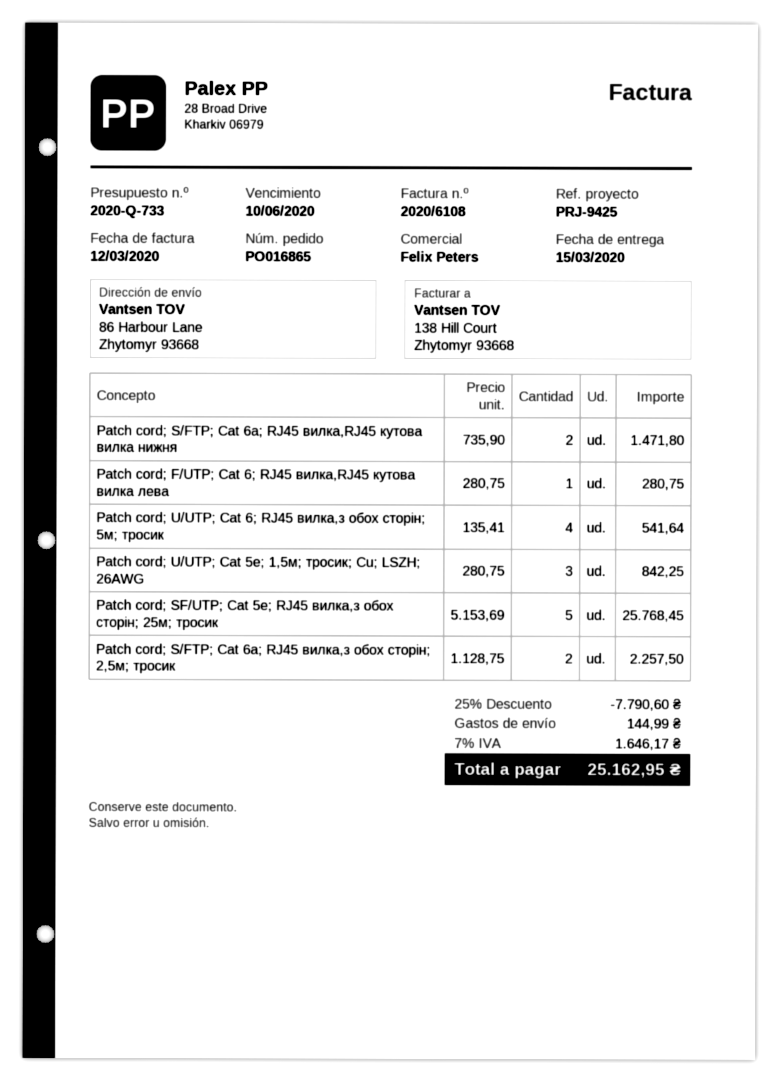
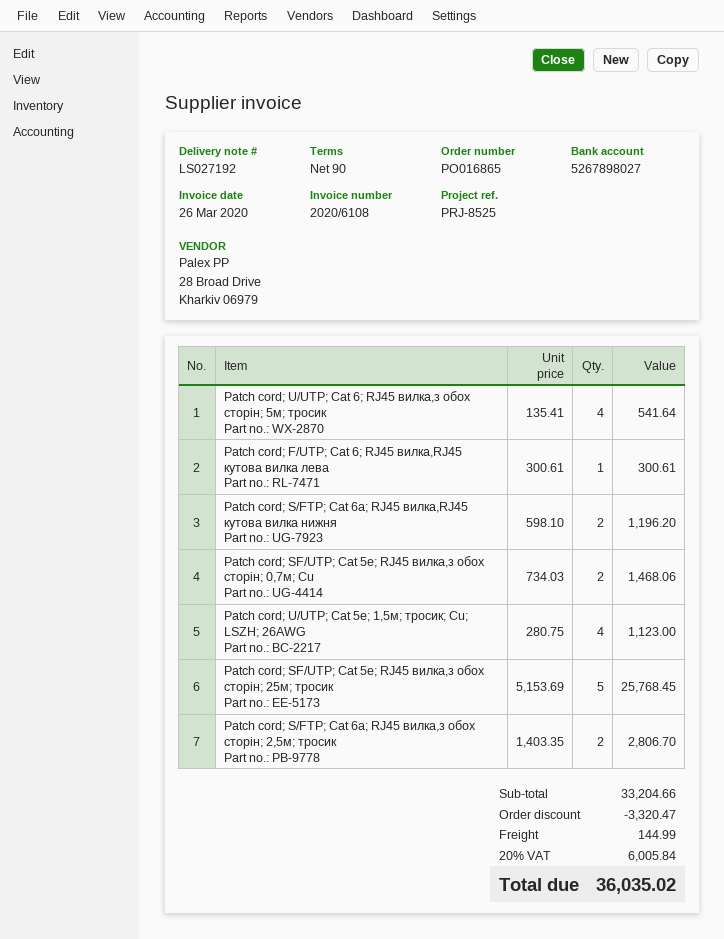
invoice date: 2020-03-12 -> 2020-03-26
reference: PRJ-9425 -> PRJ-8525
Patch cord; S/FTP; Cat 6a; RJ45 вилка,RJ45 кутова вилка нижня: 2 x 735.90 = 1471.80 -> 2 x 598.10 = 1196.20
Patch cord; F/UTP; Cat 6; RJ45 вилка,RJ45 кутова вилка лева: 1 x 280.75 = 280.75 -> 1 x 300.61 = 300.61
Patch cord; U/UTP; Cat 5e; 1,5м; тросик; Cu; LSZH; 26AWG: 3 x 280.75 = 842.25 -> 4 x 280.75 = 1123.00
Patch cord; S/FTP; Cat 6a; RJ45 вилка,з обох сторін; 2,5м; тросик: 2 x 1128.75 = 2257.50 -> 2 x 1403.35 = 2806.70
Patch cord; SF/UTP; Cat 5e; RJ45 вилка,з обох сторін; 0,7м; Cu: none -> 2 x 734.03 = 1468.06
discount: 7790.60 -> 3320.47
tax: 7% = 1646.17 -> 20% = 6005.84
total: 25162.95 -> 36035.02

